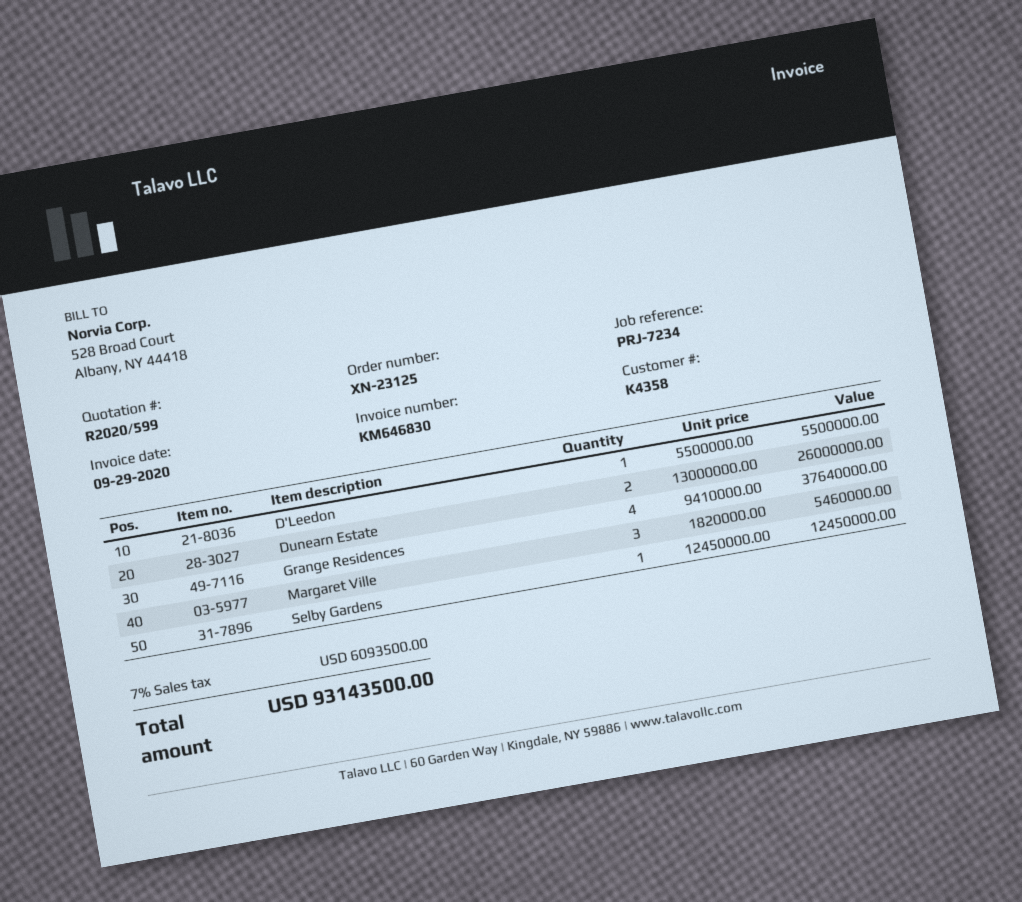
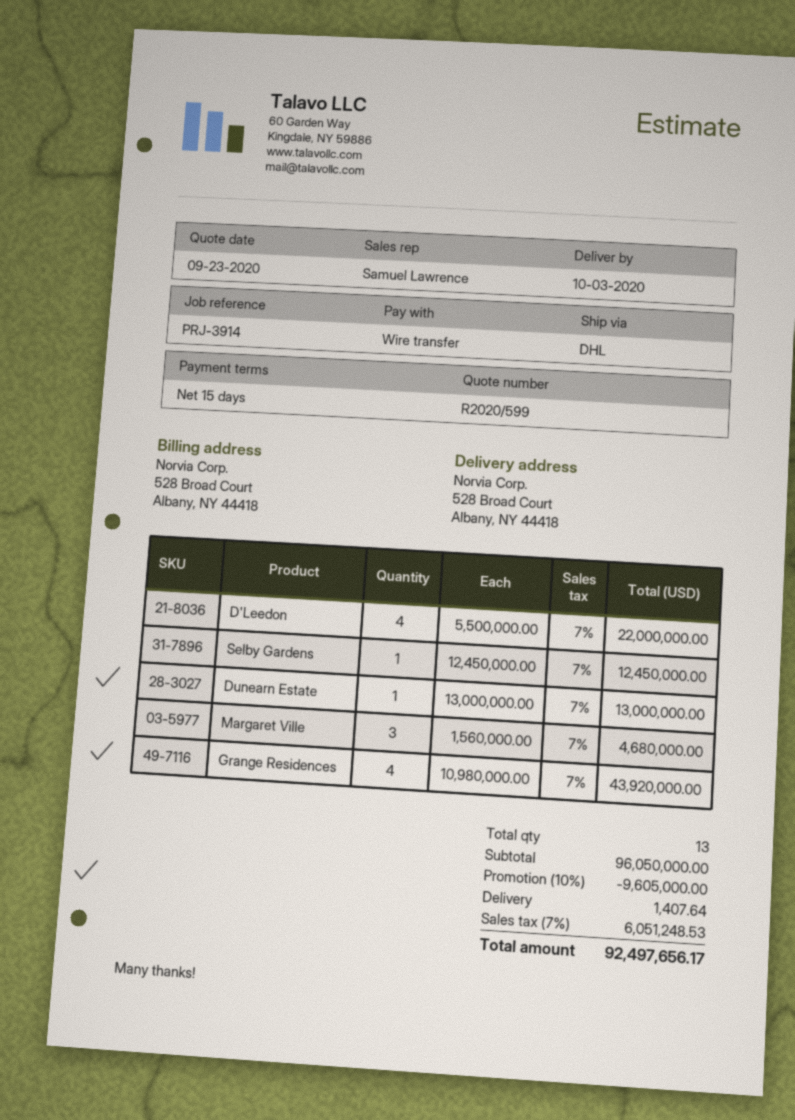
reference: PRJ-7234 -> PRJ-3914
D'Leedon: 1 x 5500000.00 = 5500000.00 -> 4 x 5500000.00 = 22000000.00
Dunearn Estate: 2 x 13000000.00 = 26000000.00 -> 1 x 13000000.00 = 13000000.00
Grange Residences: 4 x 9410000.00 = 37640000.00 -> 4 x 10980000.00 = 43920000.00
Margaret Ville: 3 x 1820000.00 = 5460000.00 -> 3 x 1560000.00 = 4680000.00
discount: none -> 10% = 9605000.00
shipping: none -> 1407.64
tax: 7% = 6093500.00 -> 7% = 6051248.53
total: 93143500.00 -> 92497656.17

